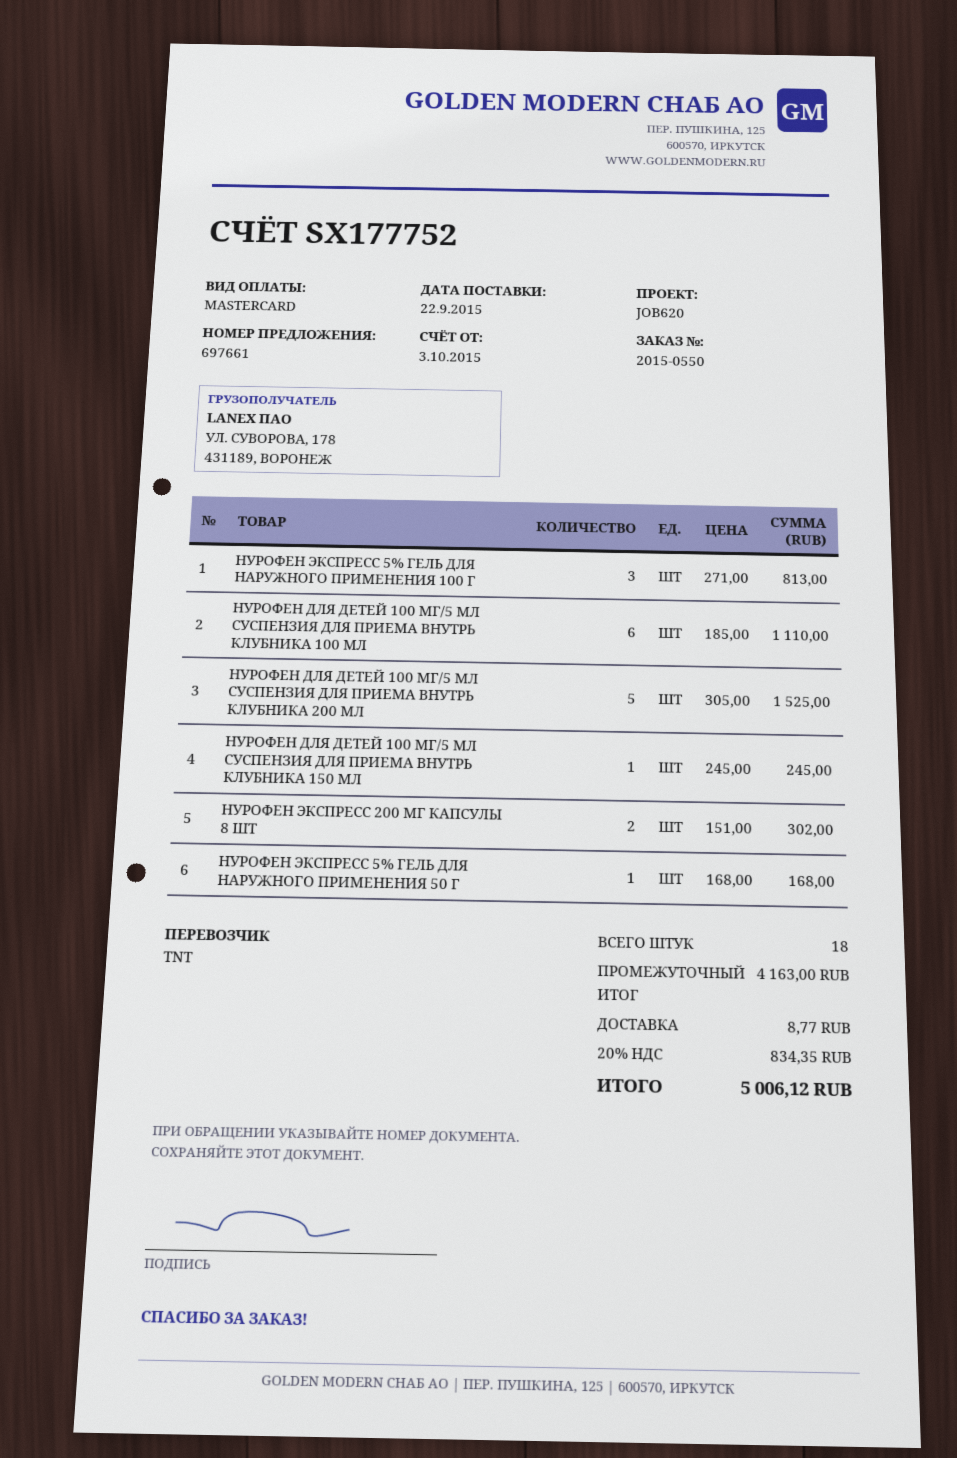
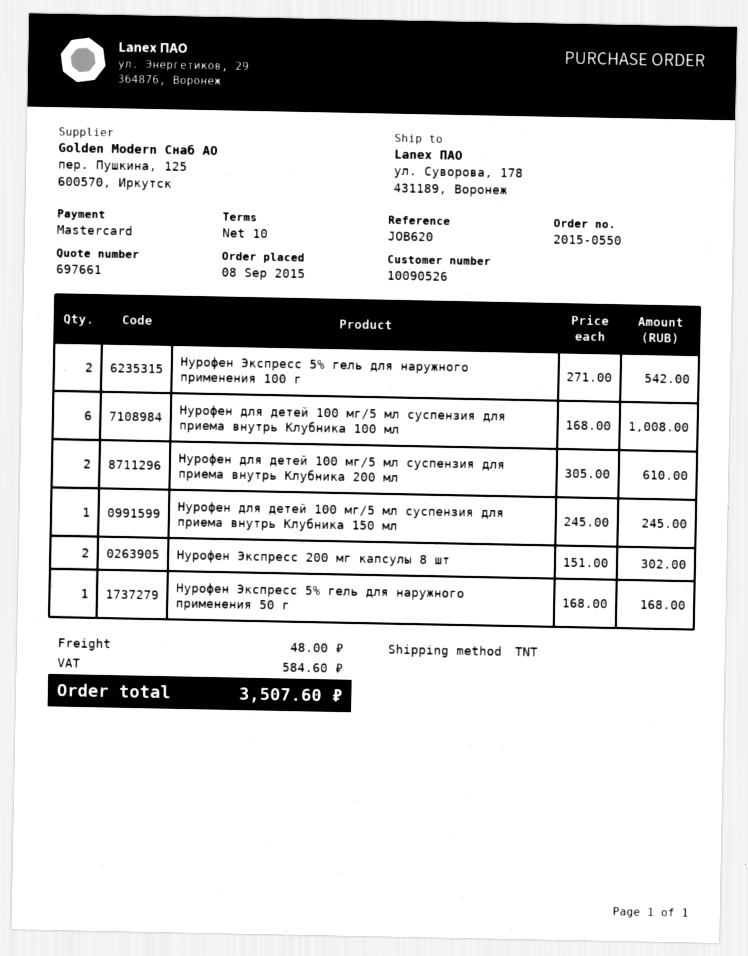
НУРОФЕН ЭКСПРЕСС 5% ГЕЛЬ ДЛЯ НАРУЖНОГО ПРИМЕНЕНИЯ 100 Г: 3 x 271.00 = 813.00 -> 2 x 271.00 = 542.00
НУРОФЕН ДЛЯ ДЕТЕЙ 100 МГ/5 МЛ СУСПЕНЗИЯ ДЛЯ ПРИЕМА ВНУТРЬ КЛУБНИКА 100 МЛ: 6 x 185.00 = 1110.00 -> 6 x 168.00 = 1008.00
НУРОФЕН ДЛЯ ДЕТЕЙ 100 МГ/5 МЛ СУСПЕНЗИЯ ДЛЯ ПРИЕМА ВНУТРЬ КЛУБНИКА 200 МЛ: 5 x 305.00 = 1525.00 -> 2 x 305.00 = 610.00
shipping: 8.77 -> 48.00
tax: 834.35 -> 584.60
total: 5006.12 -> 3507.60

